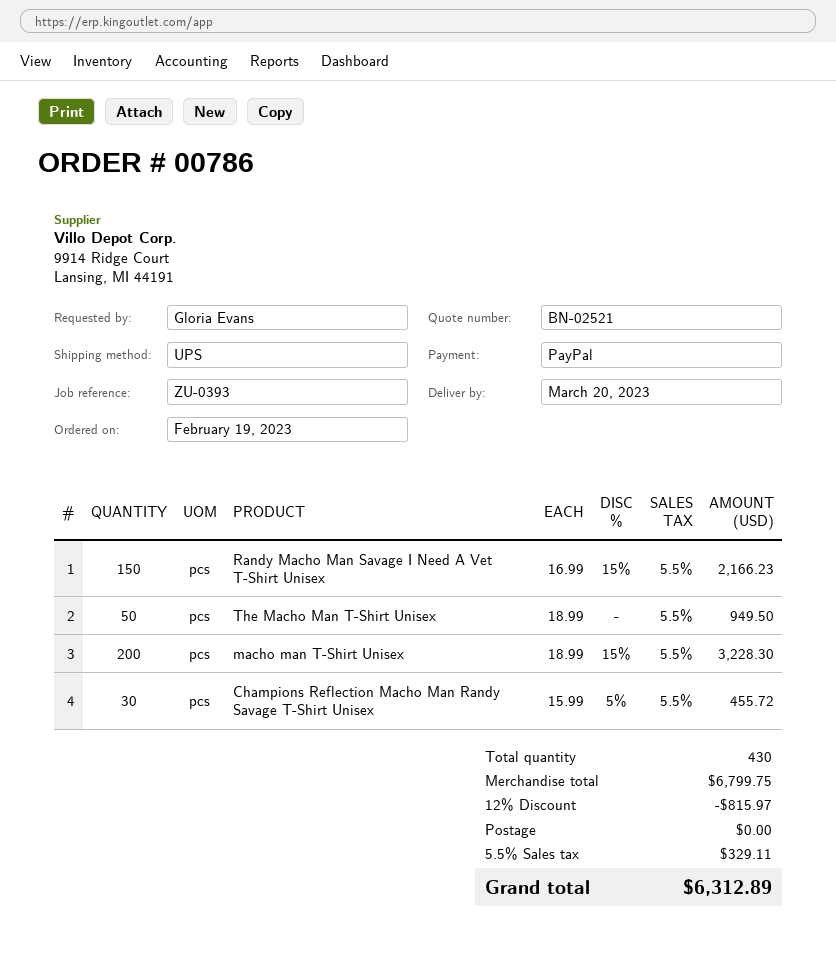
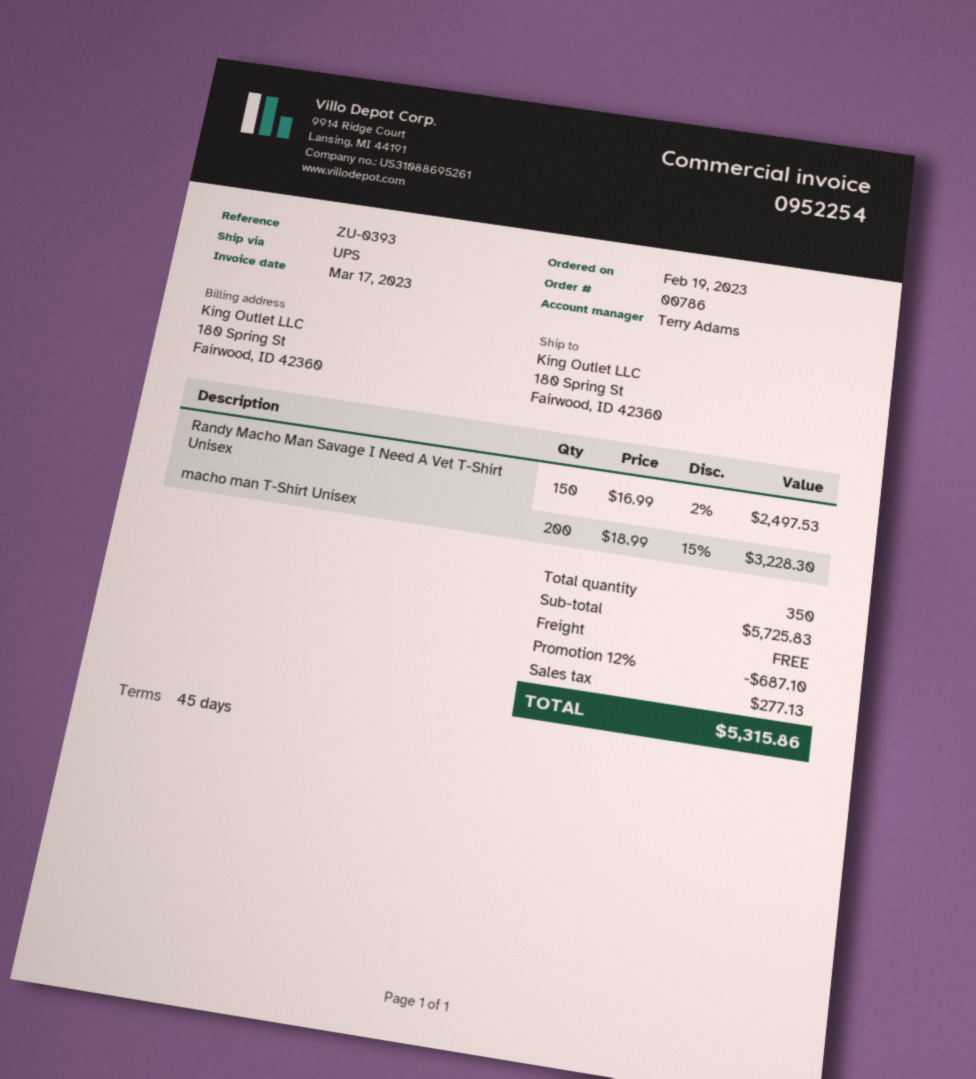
Randy Macho Man Savage I Need A Vet T-Shirt Unisex: 150 x 16.99 - 15% = 2166.23 -> 150 x 16.99 - 2% = 2497.53
The Macho Man T-Shirt Unisex: 50 x 18.99 = 949.50 -> none
Champions Reflection Macho Man Randy Savage T-Shirt Unisex: 30 x 15.99 - 5% = 455.72 -> none
total quantity: 430 -> 350
subtotal: 6799.75 -> 5725.83
discount: 12% = 815.97 -> 12% = 687.10
tax: 329.11 -> 277.13
total: 6312.89 -> 5315.86

